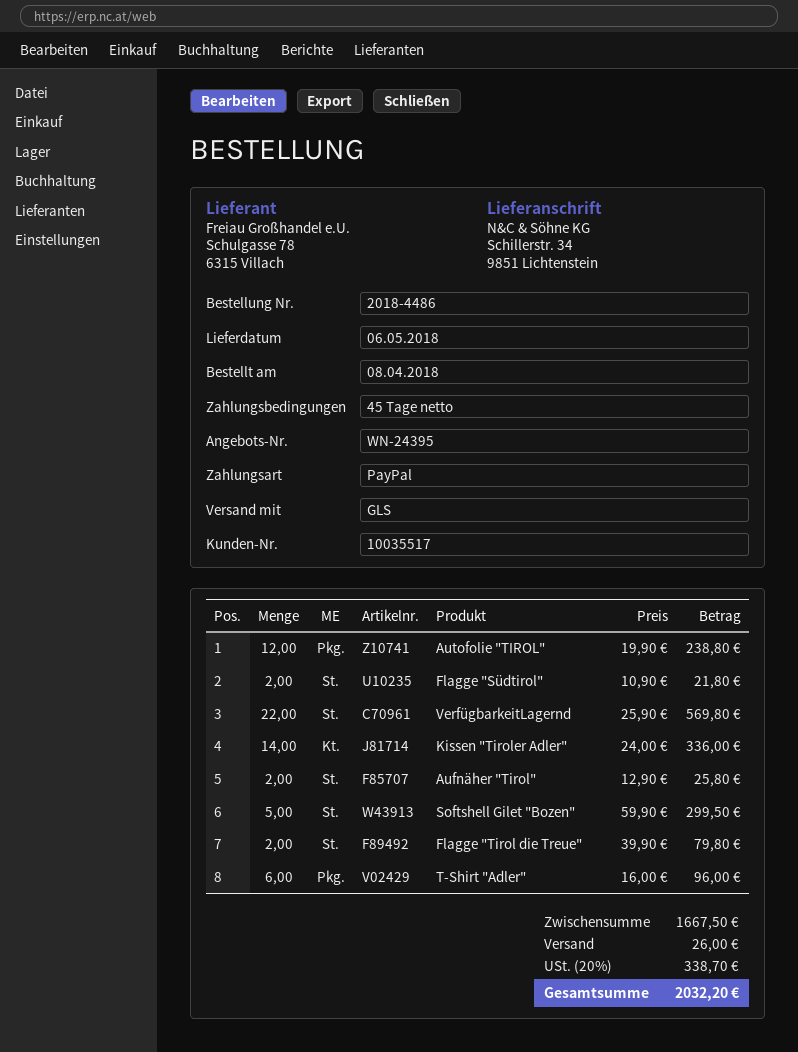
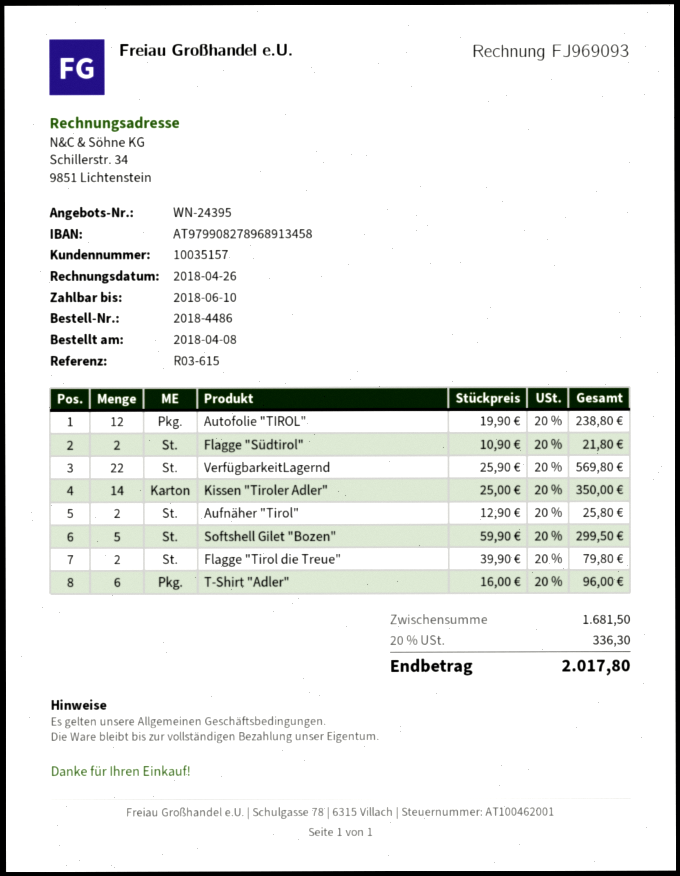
customer number: 10035517 -> 10035157
Kissen "Tiroler Adler": 14 x 24.00 = 336.00 -> 14 x 25.00 = 350.00
subtotal: 1667.50 -> 1681.50
shipping: 26.00 -> none
tax: 20% = 338.70 -> 20% = 336.30
total: 2032.20 -> 2017.80

